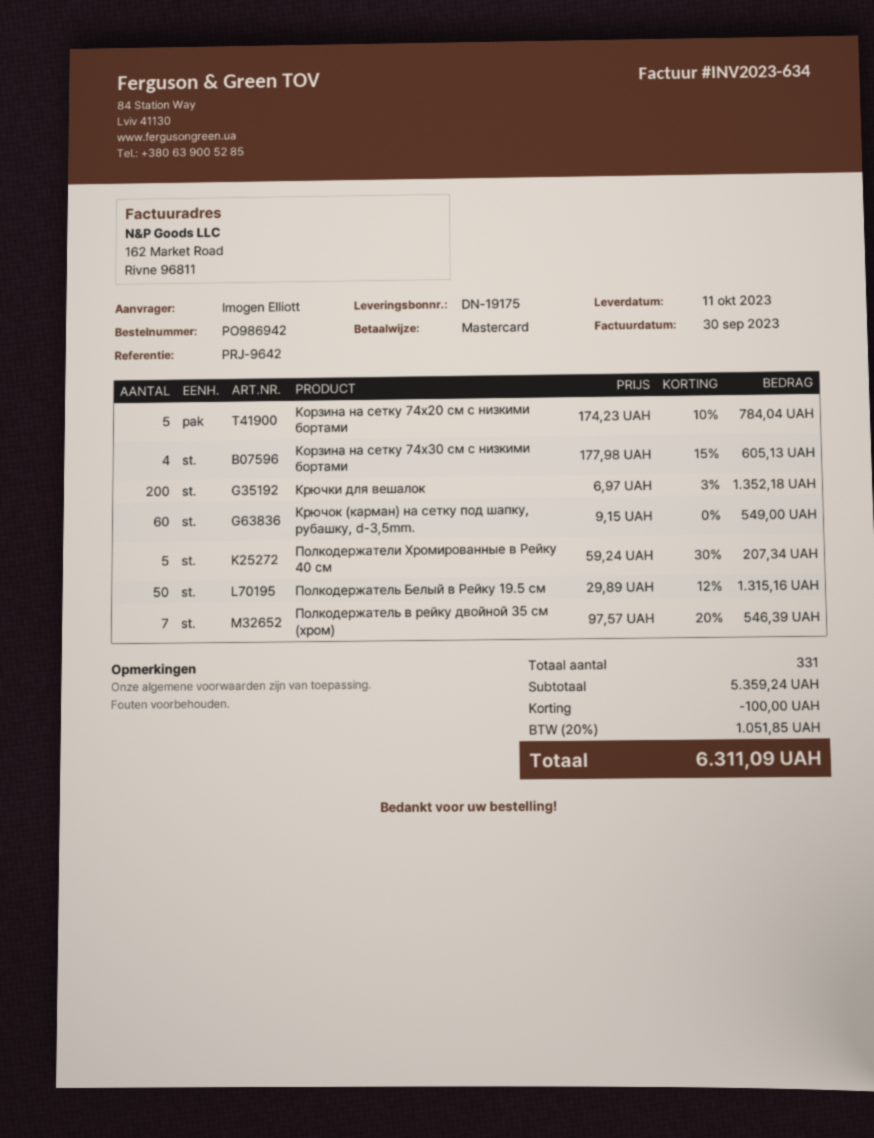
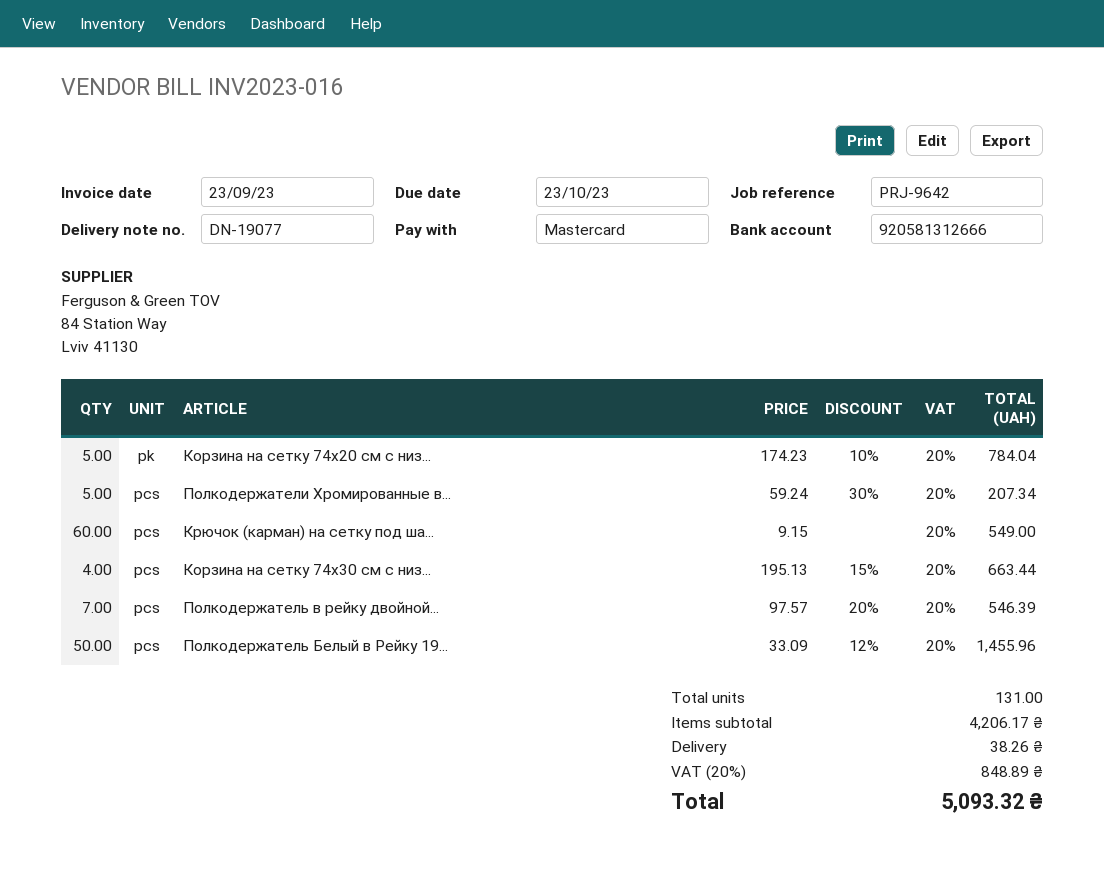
delivery note number: DN-19175 -> DN-19077
invoice number: INV2023-634 -> INV2023-016
invoice date: 2023-09-30 -> 2023-09-23
Корзина на сетку 74х30 см с низкими бортами: 4 x 177.98 - 15% = 605.13 -> 4 x 195.13 - 15% = 663.44
Крючки для вешалок: 200 x 6.97 - 3% = 1352.18 -> none
Полкодержатель Белый в Рейку 19.5 см: 50 x 29.89 - 12% = 1315.16 -> 50 x 33.09 - 12% = 1455.96
total quantity: 331 -> 131
subtotal: 5359.24 -> 4206.17
discount: 100.00 -> none
shipping: none -> 38.26
tax: 20% = 1051.85 -> 20% = 848.89
total: 6311.09 -> 5093.32

